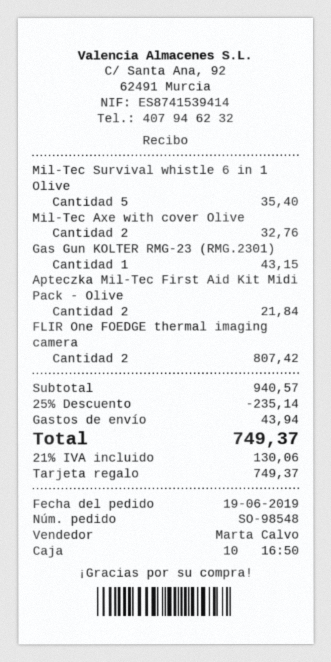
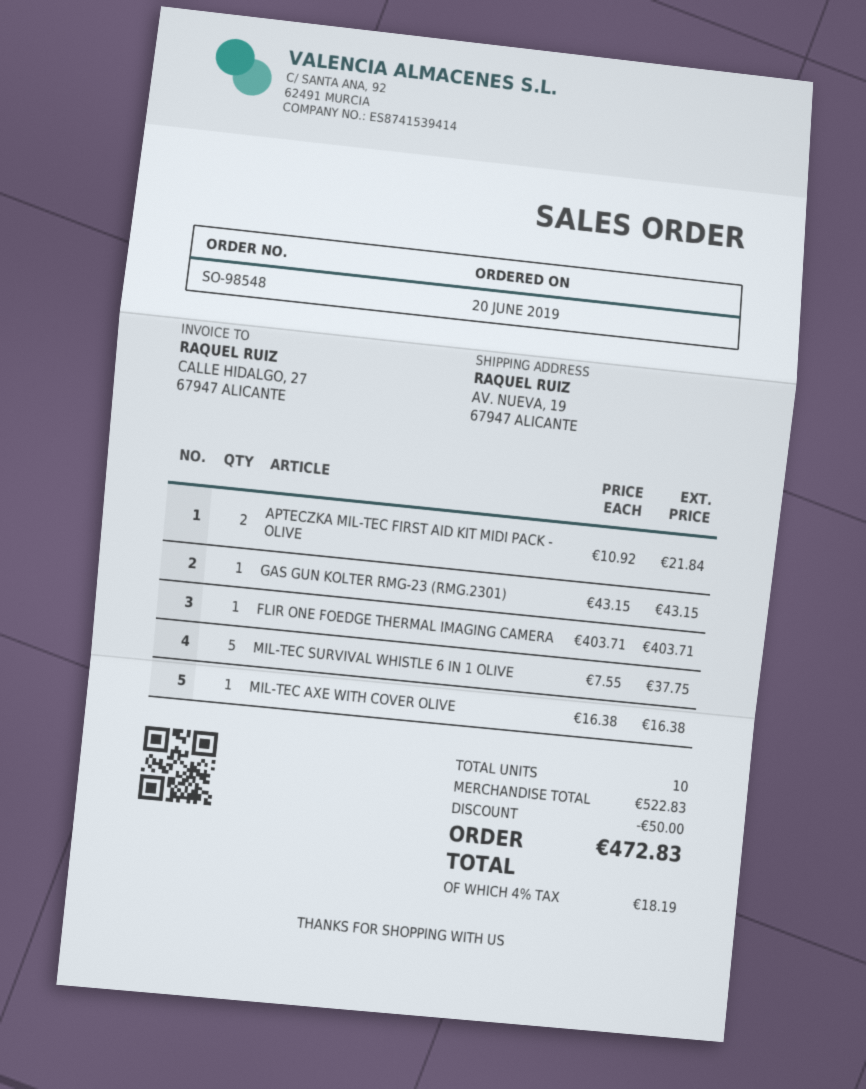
order date: 2019-06-19 -> 2019-06-20
Mil-Tec Survival whistle 6 in 1 Olive: 5 for 35.40 -> 5 for 37.75
Mil-Tec Axe with cover Olive: 2 for 32.76 -> 1 for 16.38
FLIR One FOEDGE thermal imaging camera: 2 for 807.42 -> 1 for 403.71
subtotal: 940.57 -> 522.83
discount: 235.14 -> 50.00
shipping: 43.94 -> none
tax: 21% = 130.06 -> 4% = 18.19
total: 749.37 -> 472.83

